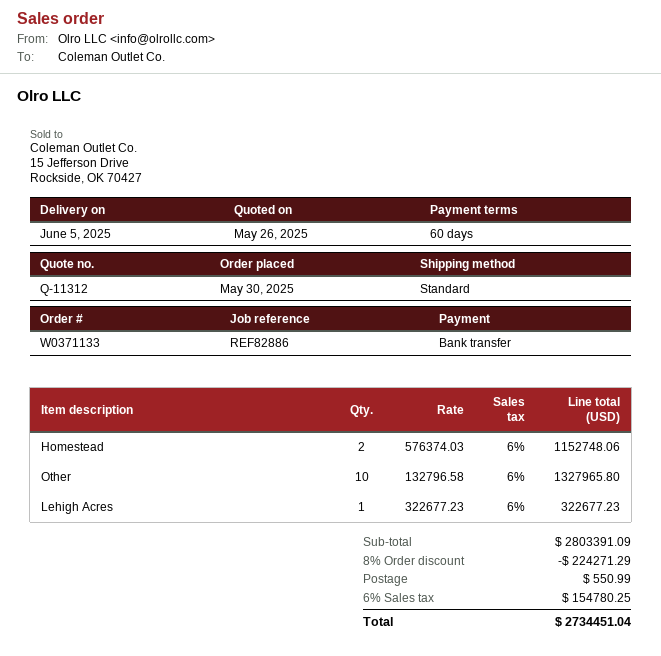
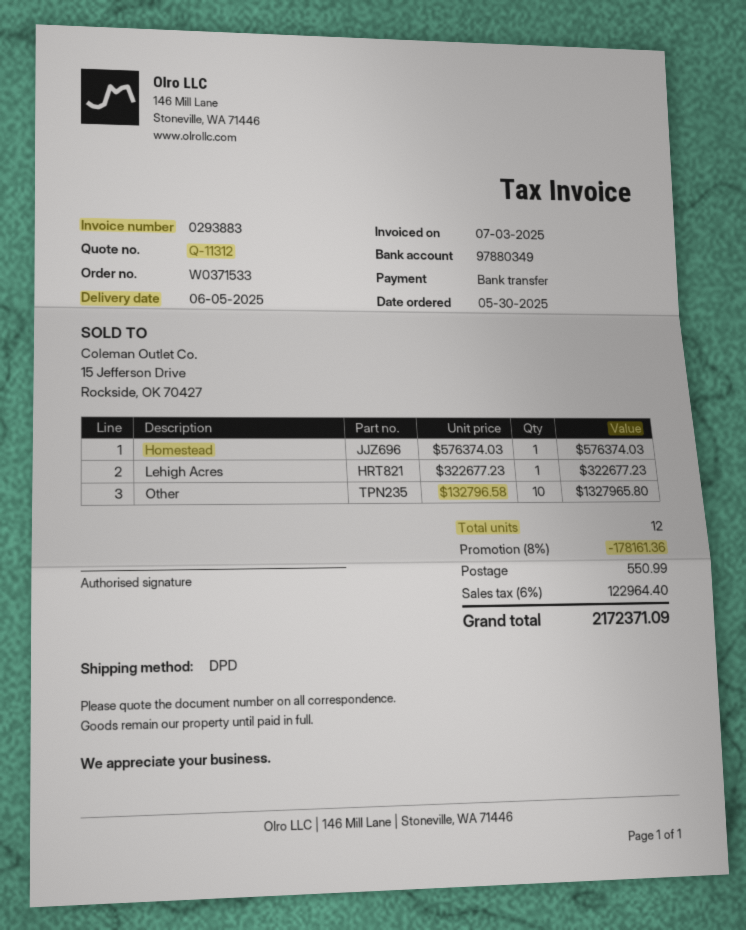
order number: W0371133 -> W0371533
shipping method: standard -> DPD
Homestead: 2 x 576374.03 = 1152748.06 -> 1 x 576374.03 = 576374.03
discount: 8% = 224271.29 -> 8% = 178161.36
tax: 6% = 154780.25 -> 6% = 122964.40
total: 2734451.04 -> 2172371.09

